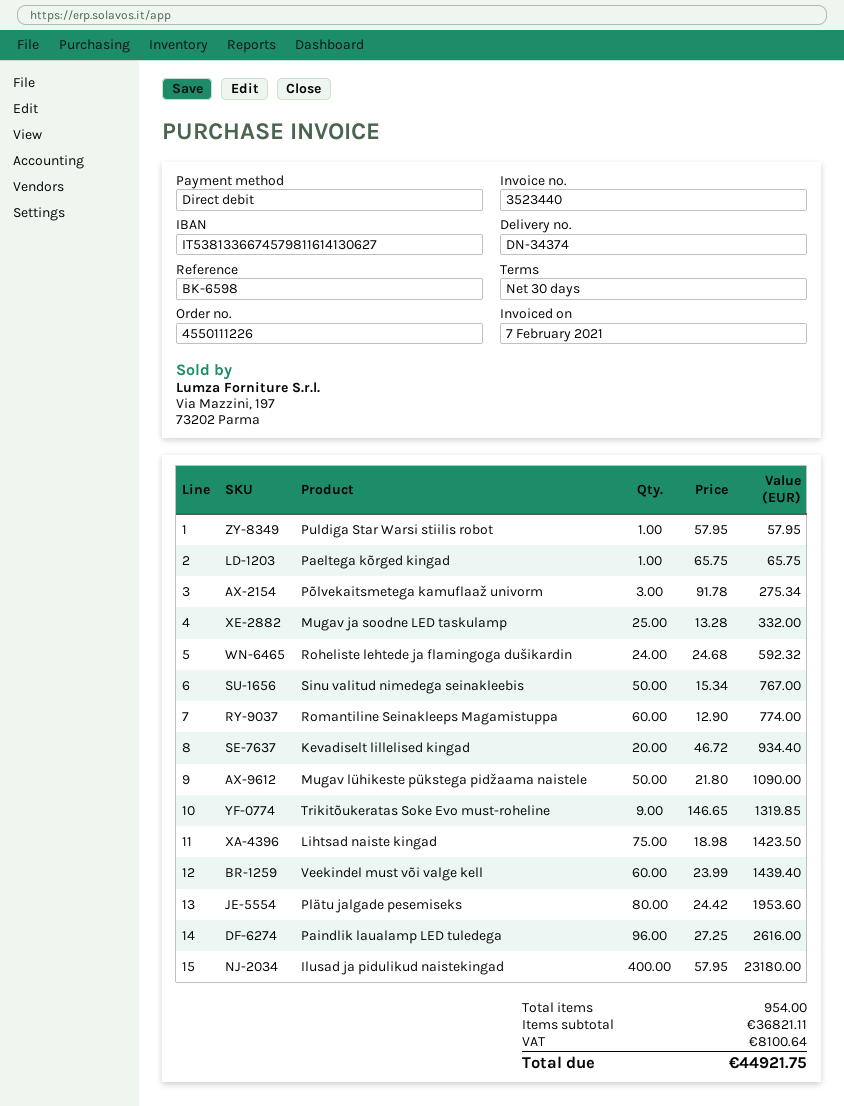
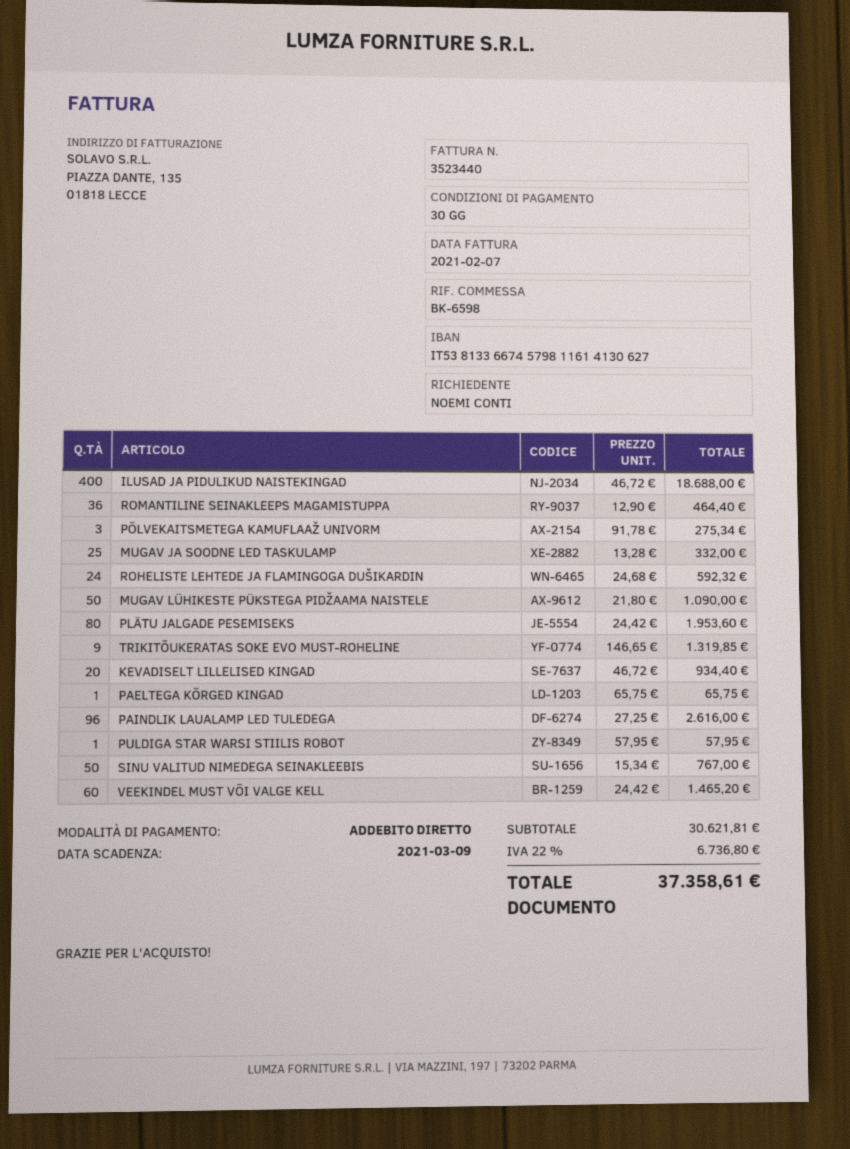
Romantiline Seinakleeps Magamistuppa: 60 x 12.90 = 774.00 -> 36 x 12.90 = 464.40
Lihtsad naiste kingad: 75 x 18.98 = 1423.50 -> none
Veekindel must või valge kell: 60 x 23.99 = 1439.40 -> 60 x 24.42 = 1465.20
Ilusad ja pidulikud naistekingad: 400 x 57.95 = 23180.00 -> 400 x 46.72 = 18688.00
subtotal: 36821.11 -> 30621.81
tax: 8100.64 -> 6736.80
total: 44921.75 -> 37358.61

